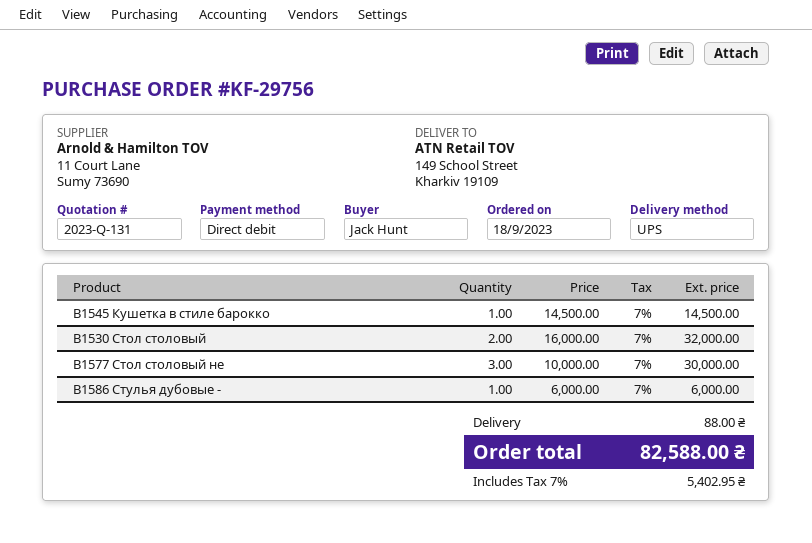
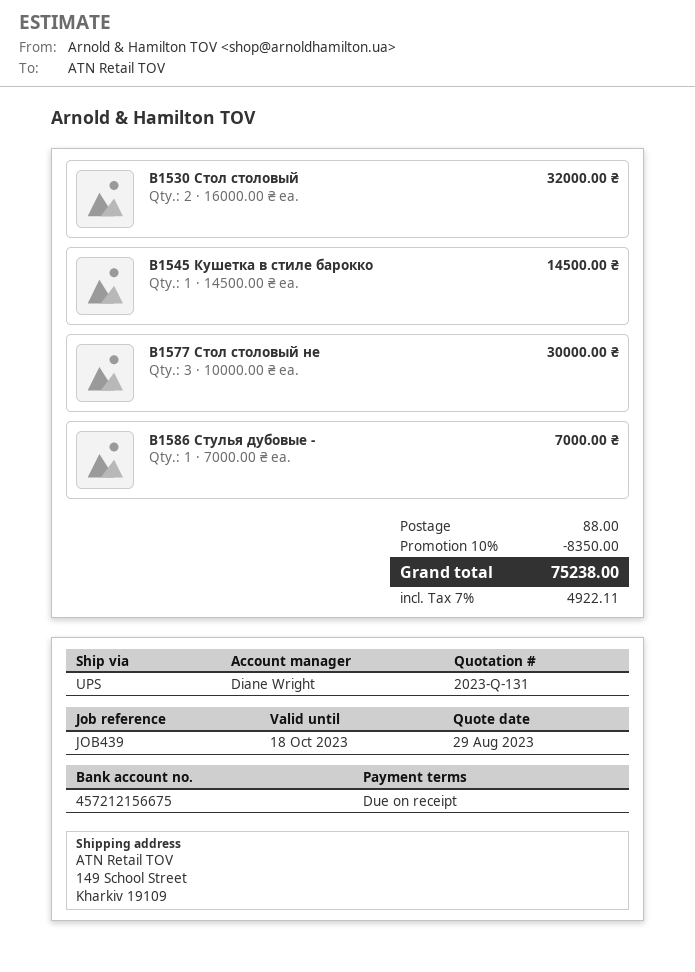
В1586 Стулья дубовые -: 1 x 6000.00 = 6000.00 -> 1 x 7000.00 = 7000.00
discount: none -> 10% = 8350.00
tax: 7% = 5402.95 -> 7% = 4922.11
total: 82588.00 -> 75238.00

